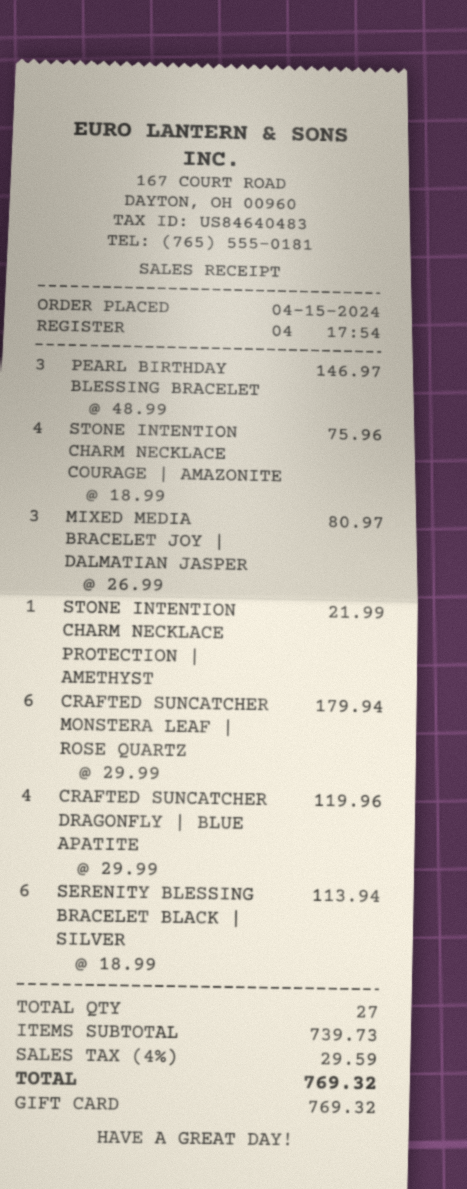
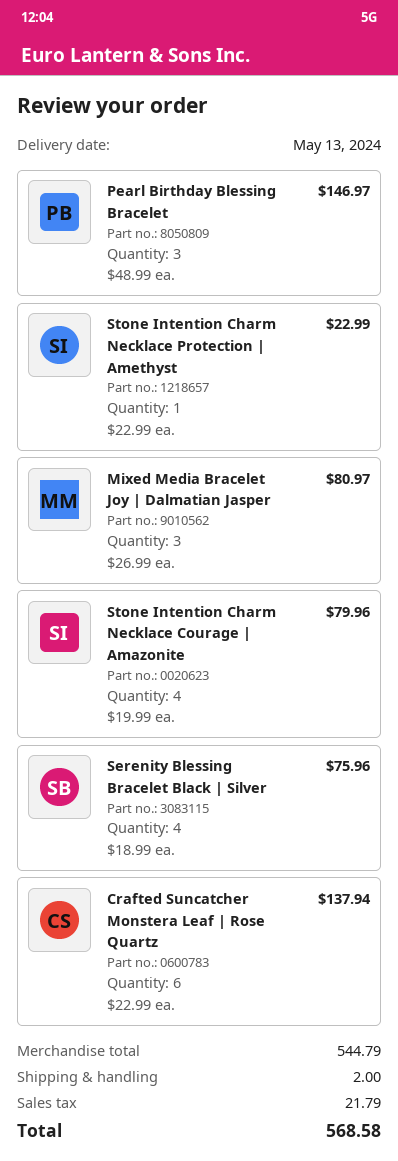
STONE INTENTION CHARM NECKLACE COURAGE | AMAZONITE: 4 x 18.99 = 75.96 -> 4 x 19.99 = 79.96
STONE INTENTION CHARM NECKLACE PROTECTION | AMETHYST: 1 x 21.99 = 21.99 -> 1 x 22.99 = 22.99
CRAFTED SUNCATCHER MONSTERA LEAF | ROSE QUARTZ: 6 x 29.99 = 179.94 -> 6 x 22.99 = 137.94
CRAFTED SUNCATCHER DRAGONFLY | BLUE APATITE: 4 x 29.99 = 119.96 -> none
SERENITY BLESSING BRACELET BLACK | SILVER: 6 x 18.99 = 113.94 -> 4 x 18.99 = 75.96
subtotal: 739.73 -> 544.79
shipping: none -> 2.00
tax: 29.59 -> 21.79
total: 769.32 -> 568.58

